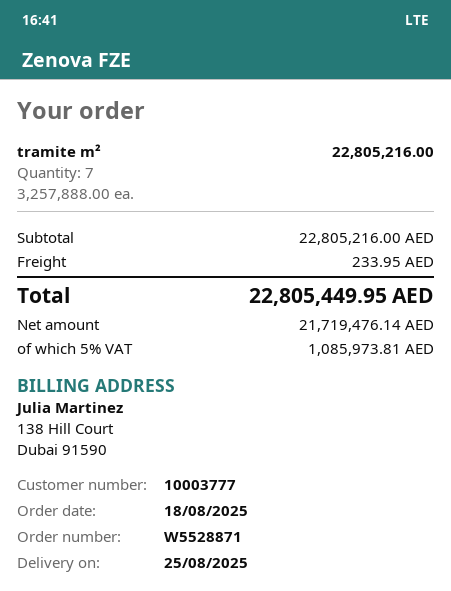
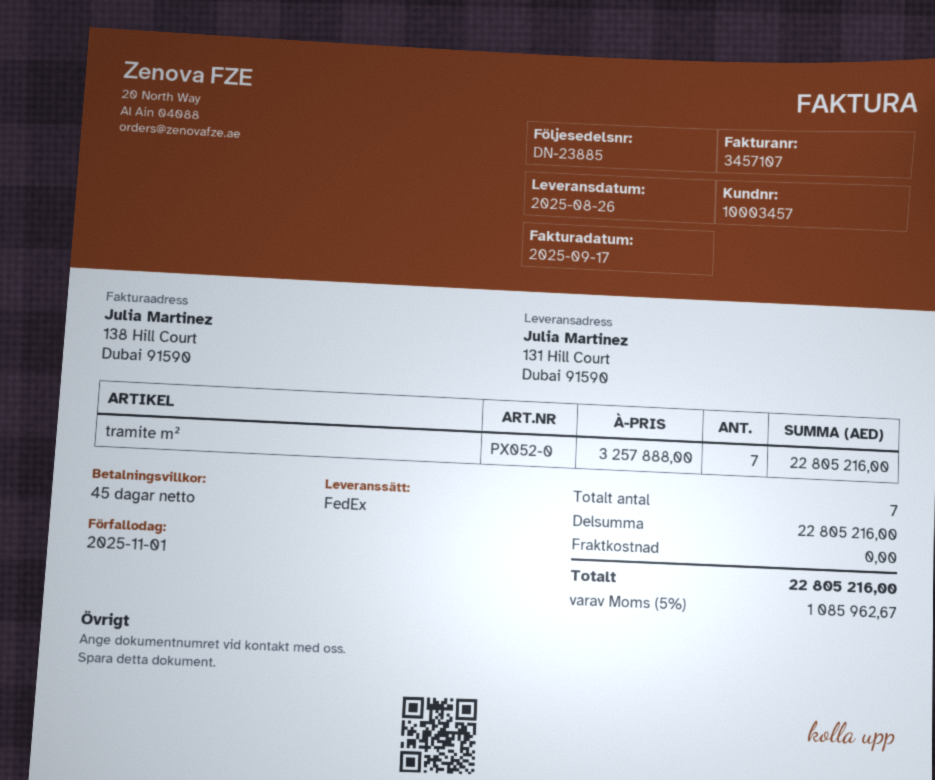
delivery date: 2025-08-25 -> 2025-08-26
customer number: 10003777 -> 10003457
shipping: 233.95 -> 0.00
tax: 5% = 1085973.81 -> 5% = 1085962.67
total: 22805449.95 -> 22805216.00

